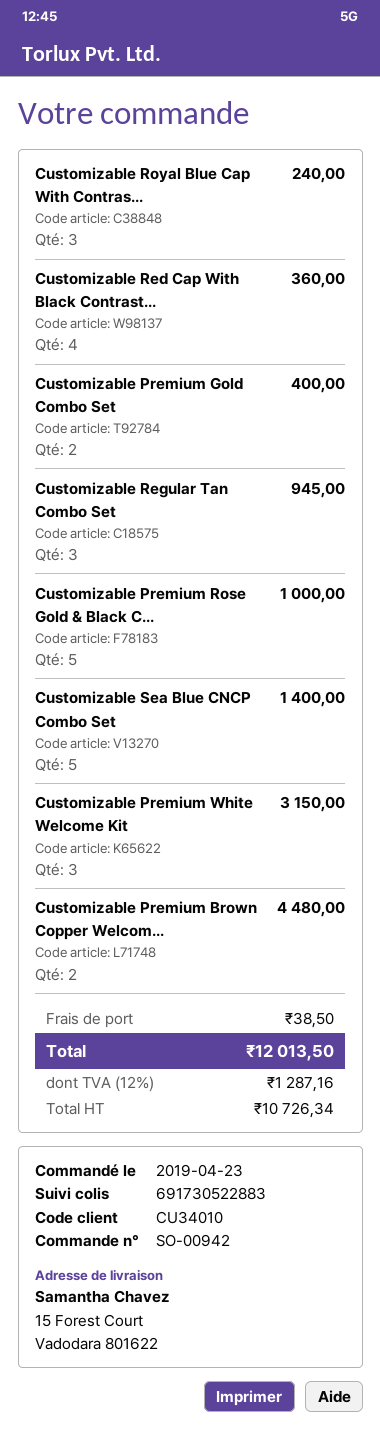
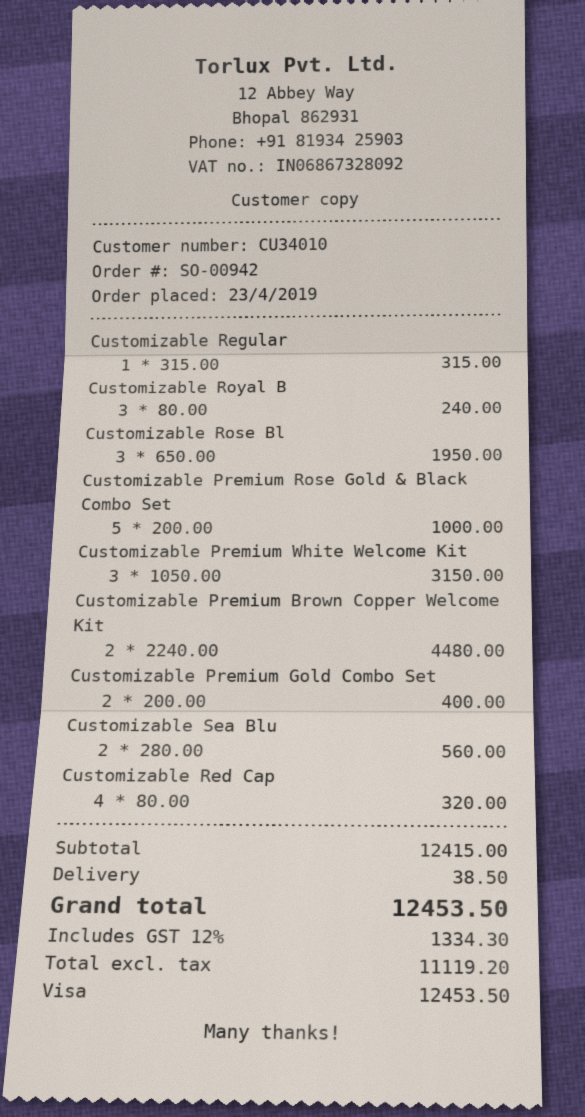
Customizable Red Cap With Black Contrast...: 4 for 360.00 -> 4 for 320.00
Customizable Regular Tan Combo Set: 3 for 945.00 -> 1 for 315.00
Customizable Sea Blue CNCP Combo Set: 5 for 1400.00 -> 2 for 560.00
Customizable Rose Bl: none -> 3 for 1950.00
net: 10726.34 -> 11119.20
tax: 12% = 1287.16 -> 12% = 1334.30
total: 12013.50 -> 12453.50

